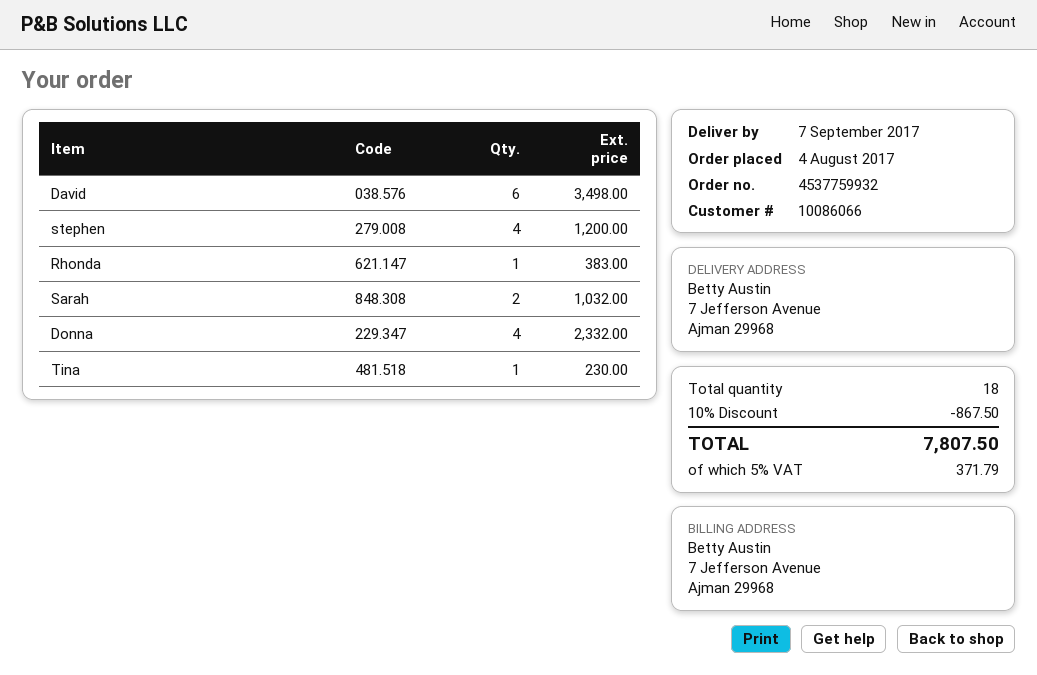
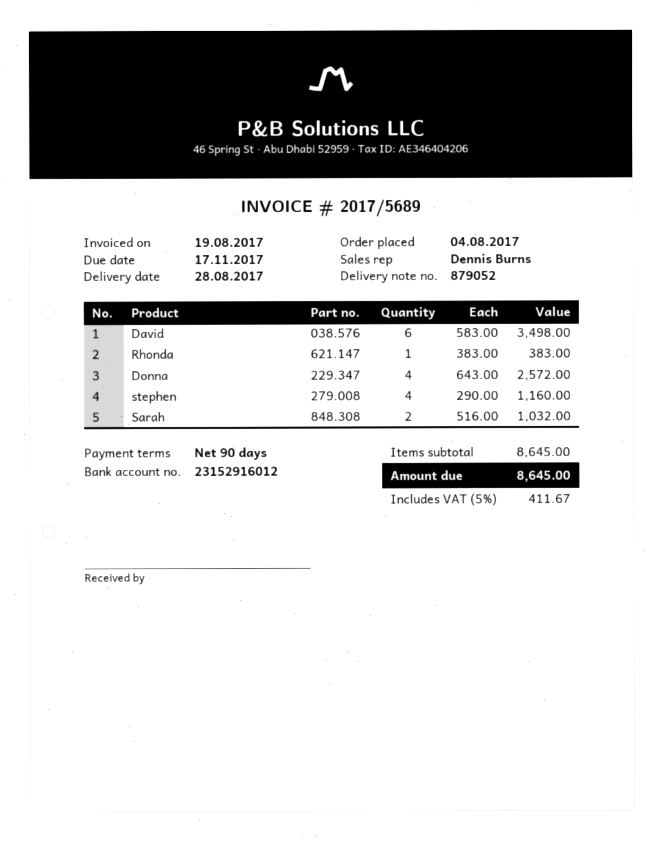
delivery date: 2017-09-07 -> 2017-08-28
stephen: 4 for 1200.00 -> 4 for 1160.00
Donna: 4 for 2332.00 -> 4 for 2572.00
Tina: 1 for 230.00 -> none
discount: 10% = 867.50 -> none
tax: 5% = 371.79 -> 5% = 411.67
total: 7807.50 -> 8645.00

